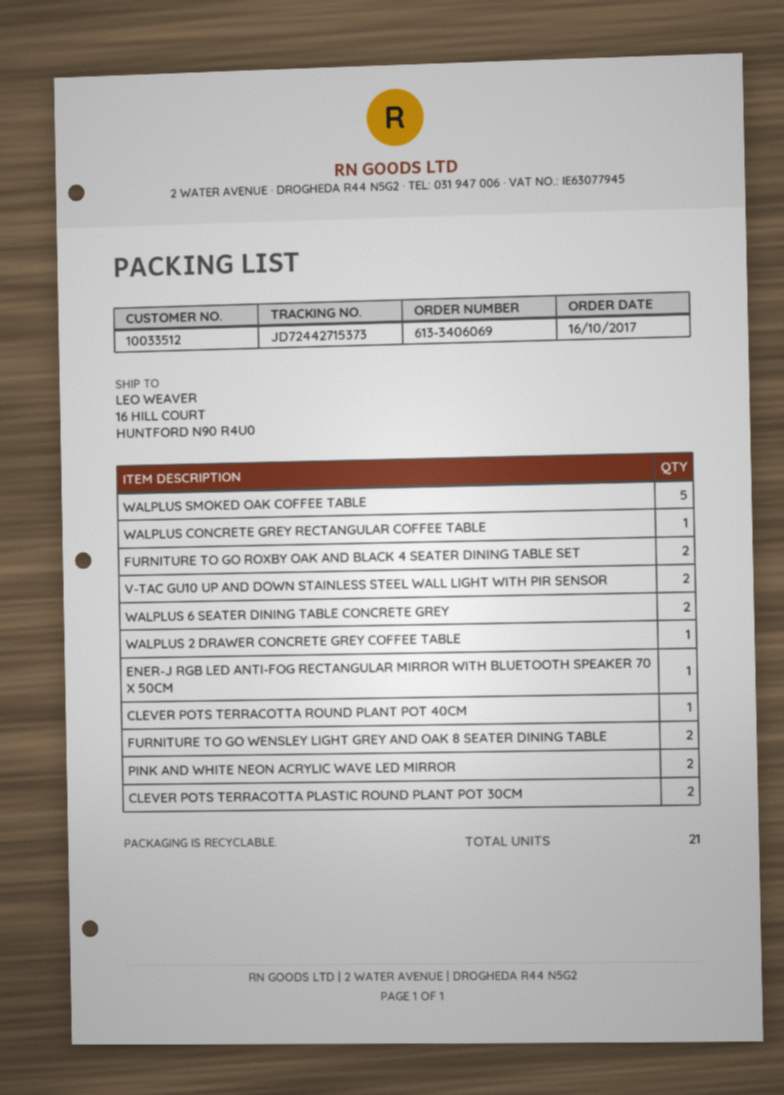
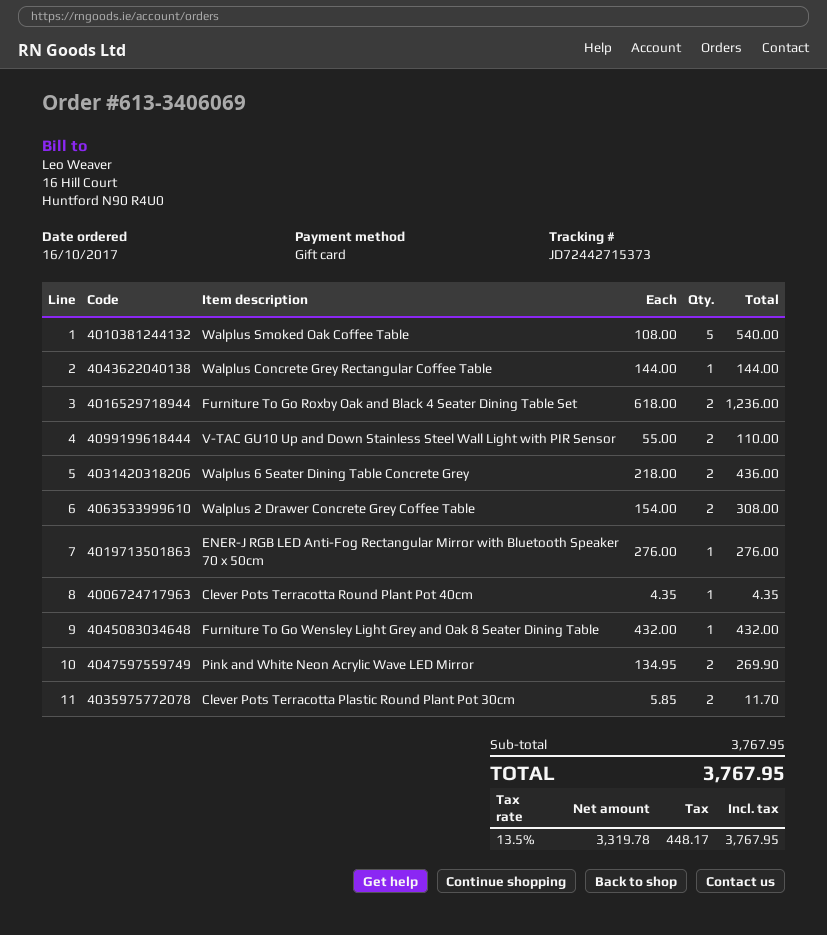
WALPLUS 2 DRAWER CONCRETE GREY COFFEE TABLE: 1 -> 2
FURNITURE TO GO WENSLEY LIGHT GREY AND OAK 8 SEATER DINING TABLE: 2 -> 1

